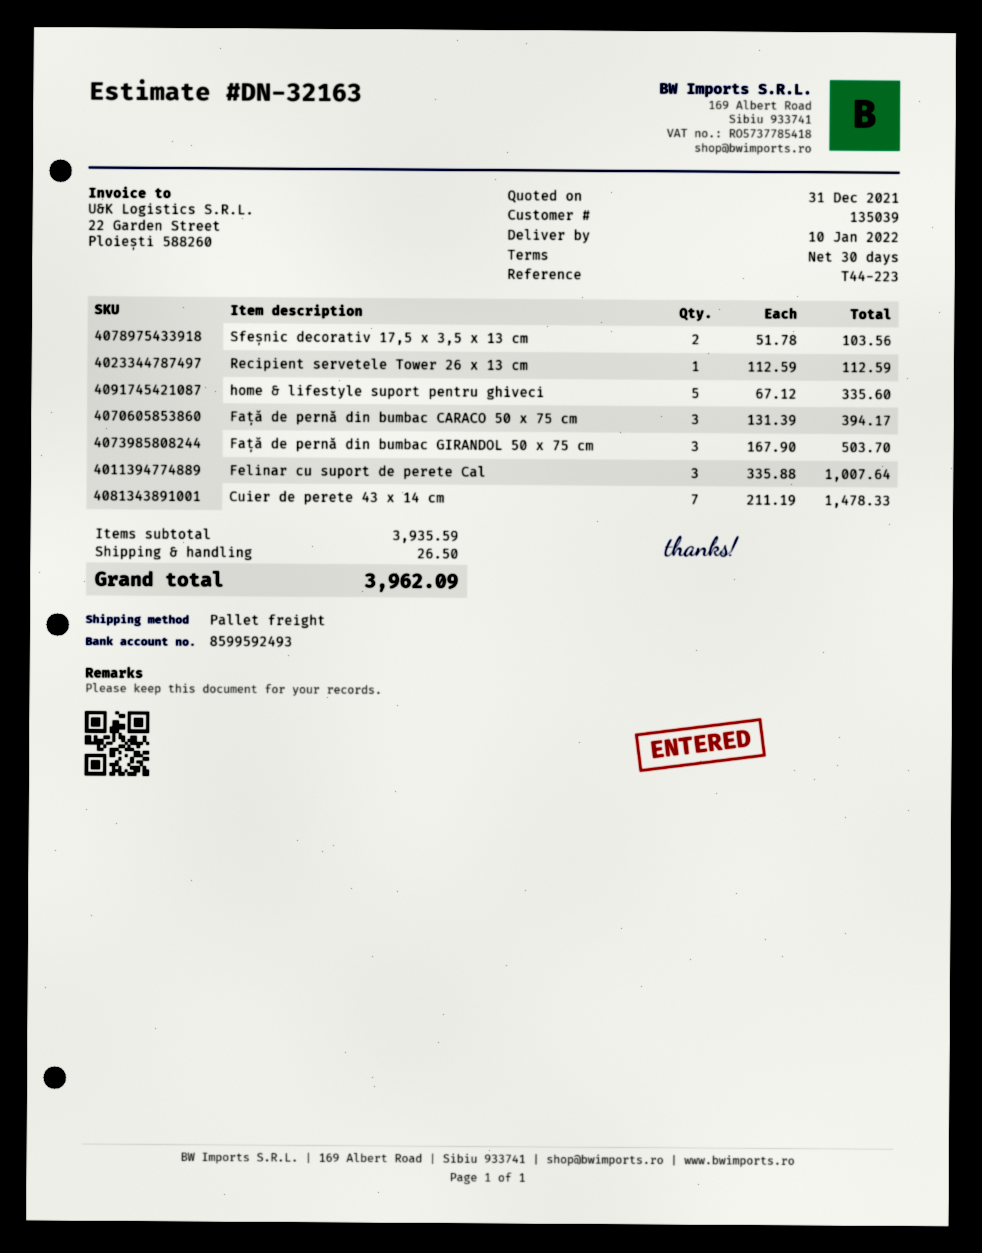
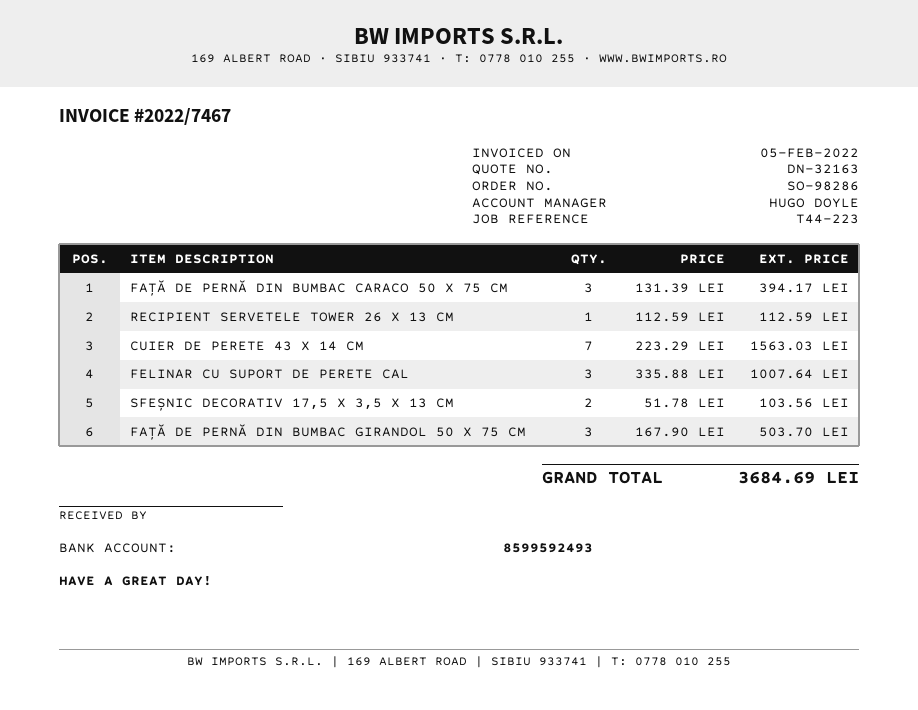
home & lifestyle suport pentru ghiveci: 5 x 67.12 = 335.60 -> none
Cuier de perete 43 x 14 cm: 7 x 211.19 = 1478.33 -> 7 x 223.29 = 1563.03
shipping: 26.50 -> none
total: 3962.09 -> 3684.69

